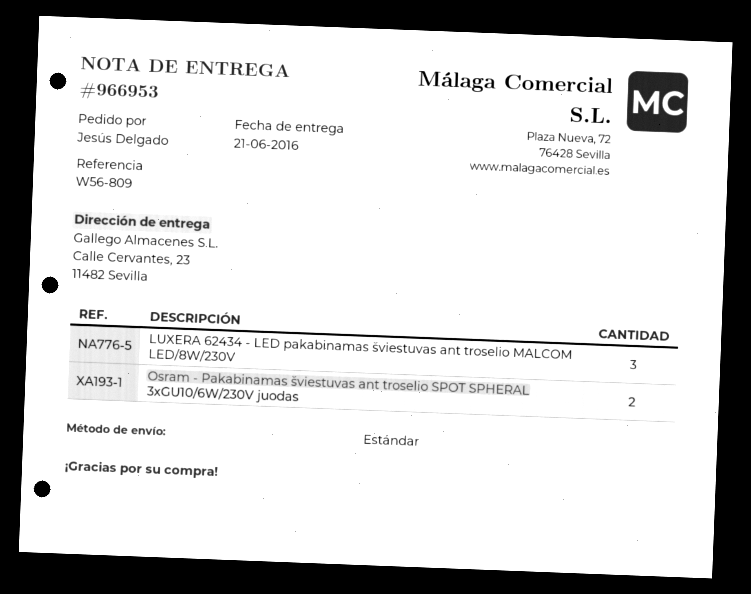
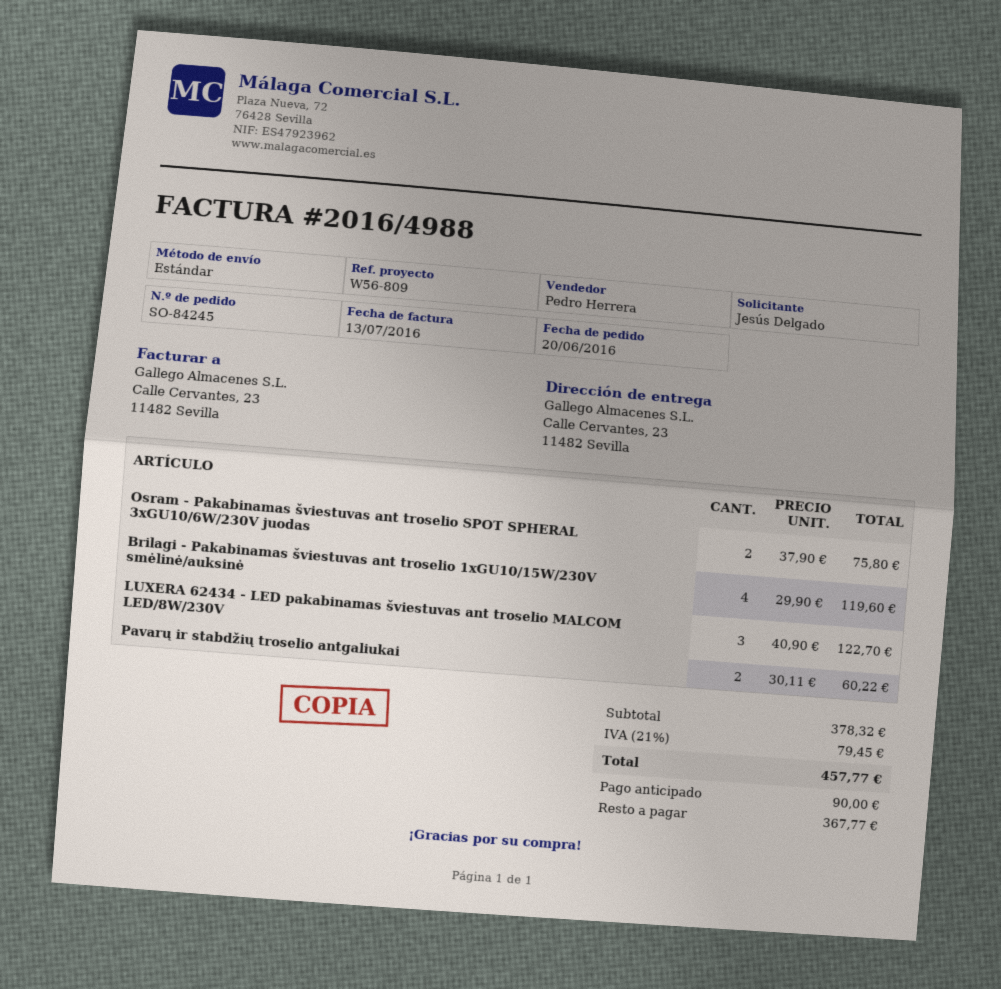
Brilagi - Pakabinamas šviestuvas ant troselio 1xGU10/15W/230V smėlinė/auksinė: none -> 4
Pavarų ir stabdžių troselio antgaliukai: none -> 2

